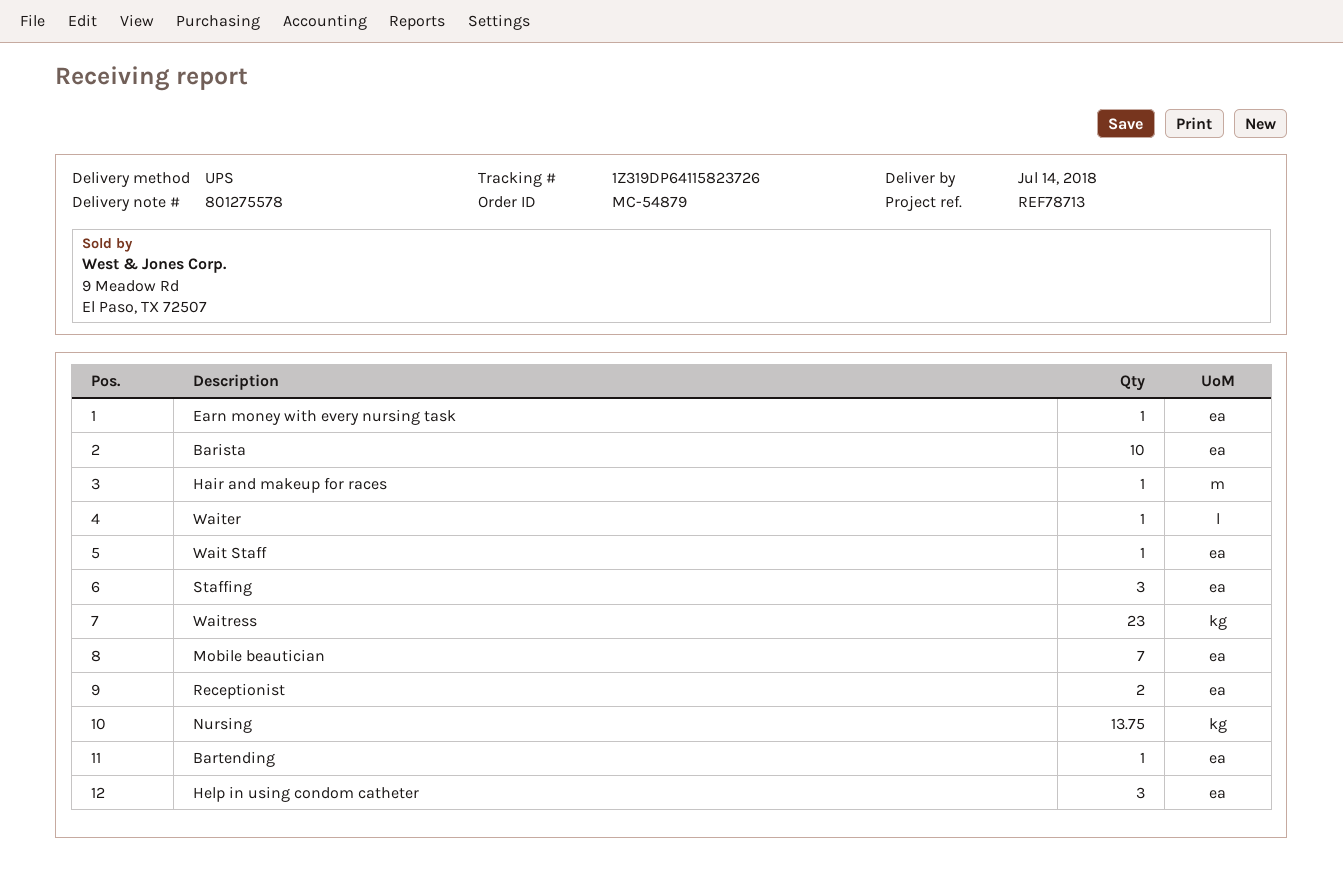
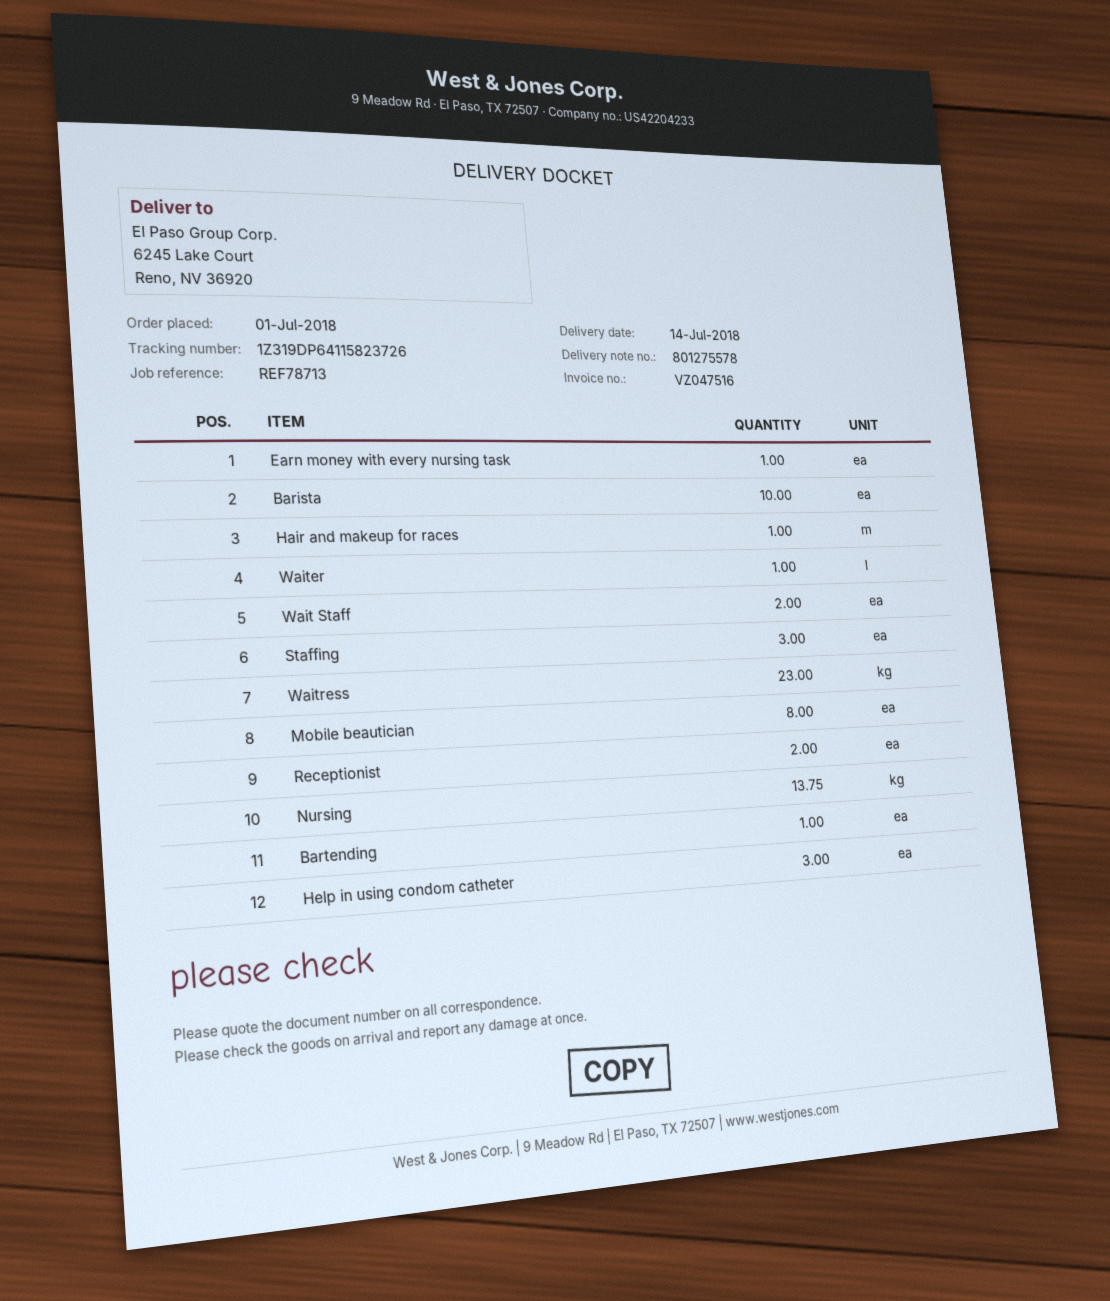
Wait Staff: 1 -> 2
Mobile beautician: 7 -> 8

